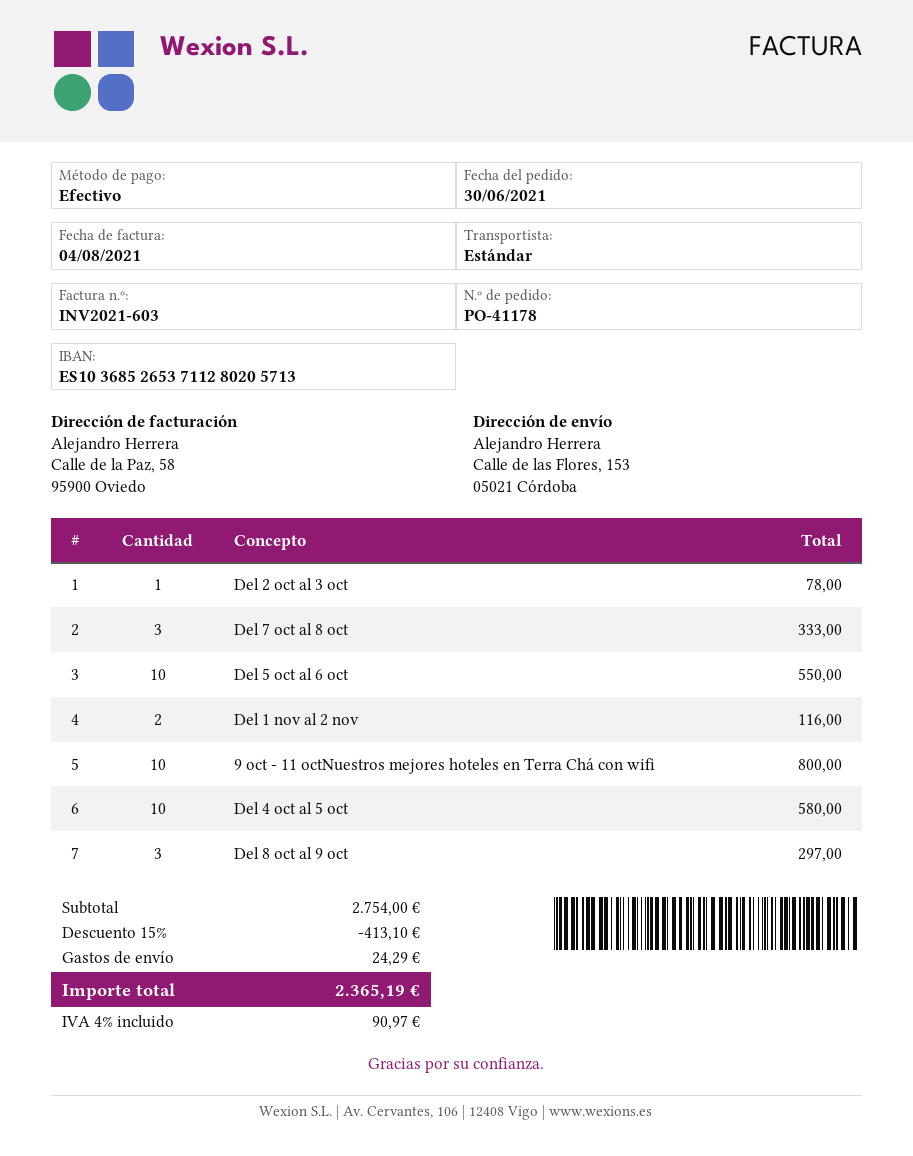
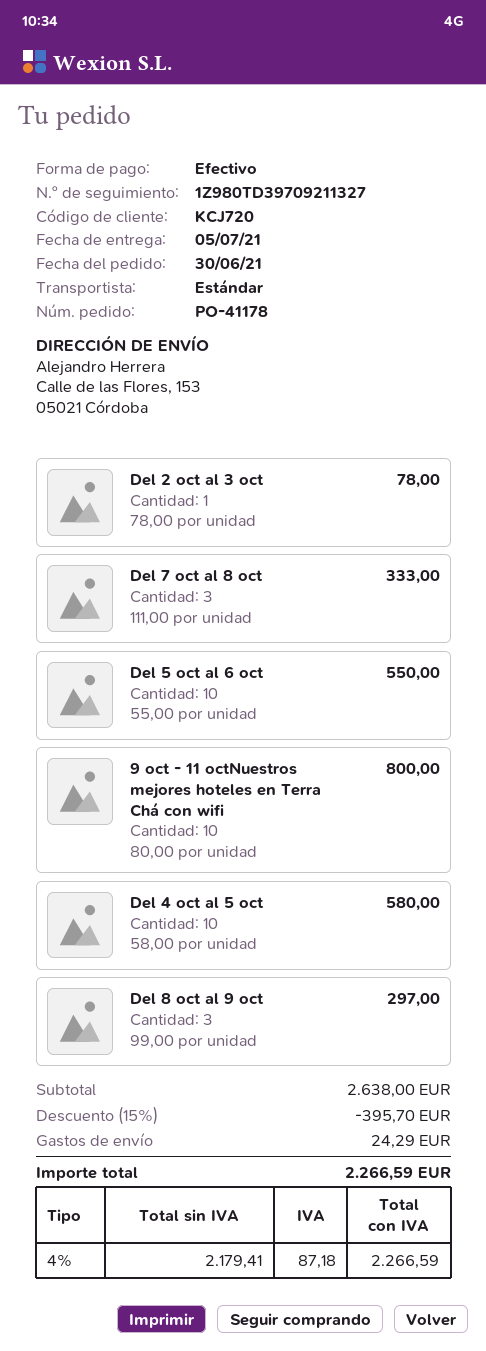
Del 1 nov al 2 nov: 2 for 116.00 -> none
subtotal: 2754.00 -> 2638.00
discount: 15% = 413.10 -> 15% = 395.70
tax: 4% = 90.97 -> 4% = 87.18
total: 2365.19 -> 2266.59

